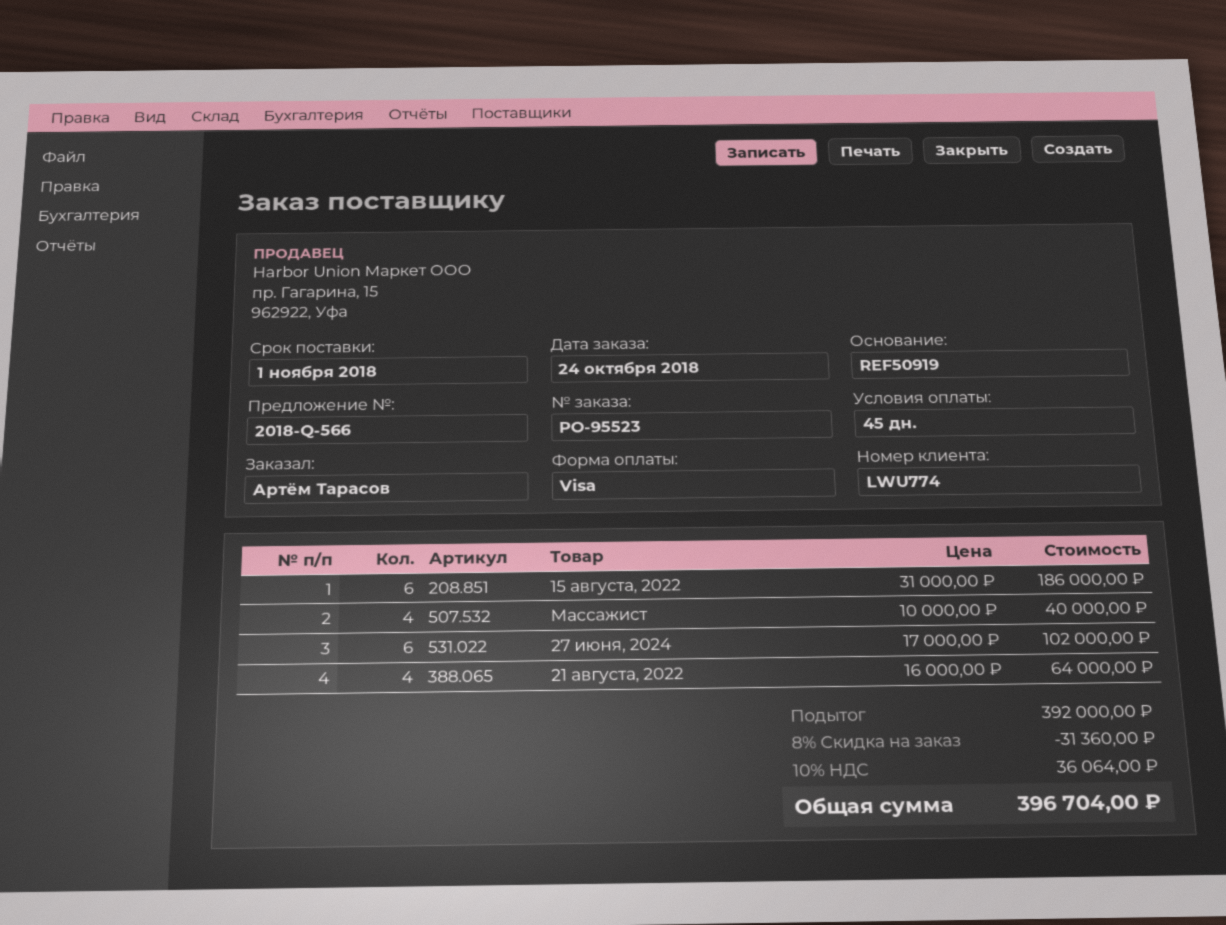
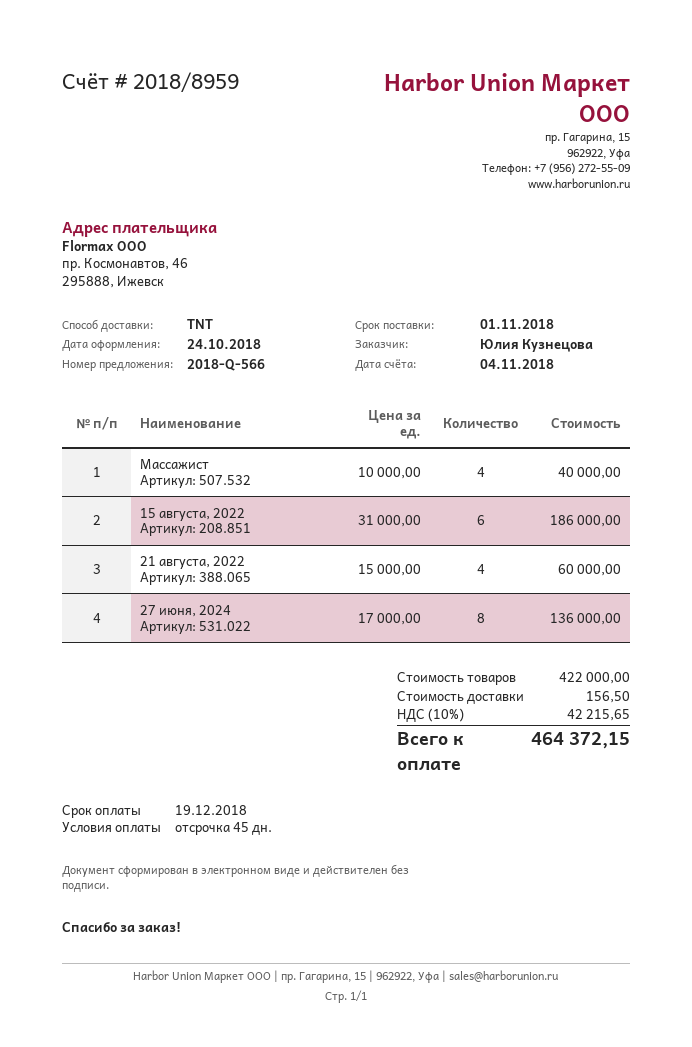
ordered by: Артём Тарасов -> Юлия Кузнецова
27 июня, 2024: 6 x 17000.00 = 102000.00 -> 8 x 17000.00 = 136000.00
21 августа, 2022: 4 x 16000.00 = 64000.00 -> 4 x 15000.00 = 60000.00
subtotal: 392000.00 -> 422000.00
discount: 8% = 31360.00 -> none
shipping: none -> 156.50
tax: 10% = 36064.00 -> 10% = 42215.65
total: 396704.00 -> 464372.15

